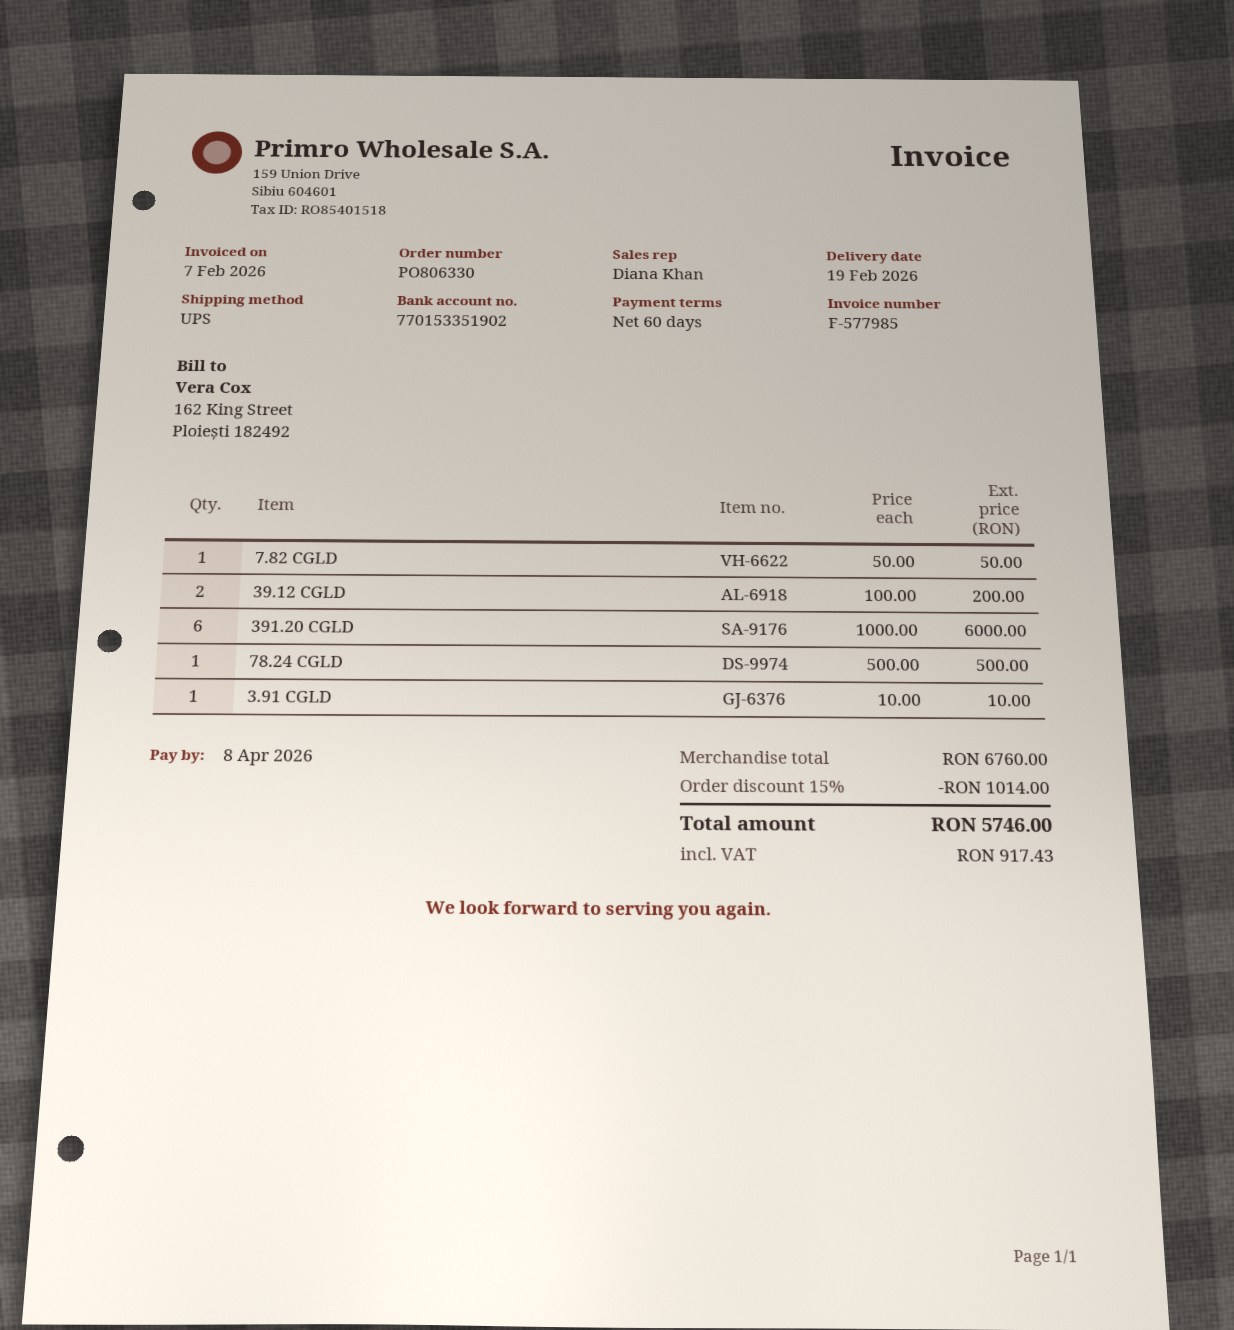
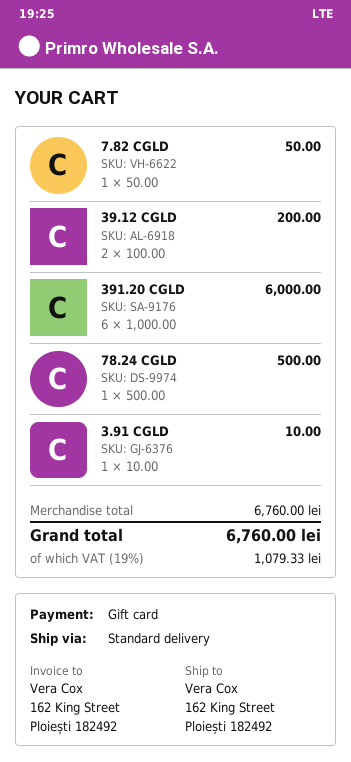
shipping method: UPS -> standard
discount: 15% = 1014.00 -> none
tax: 917.43 -> 1079.33
total: 5746.00 -> 6760.00

